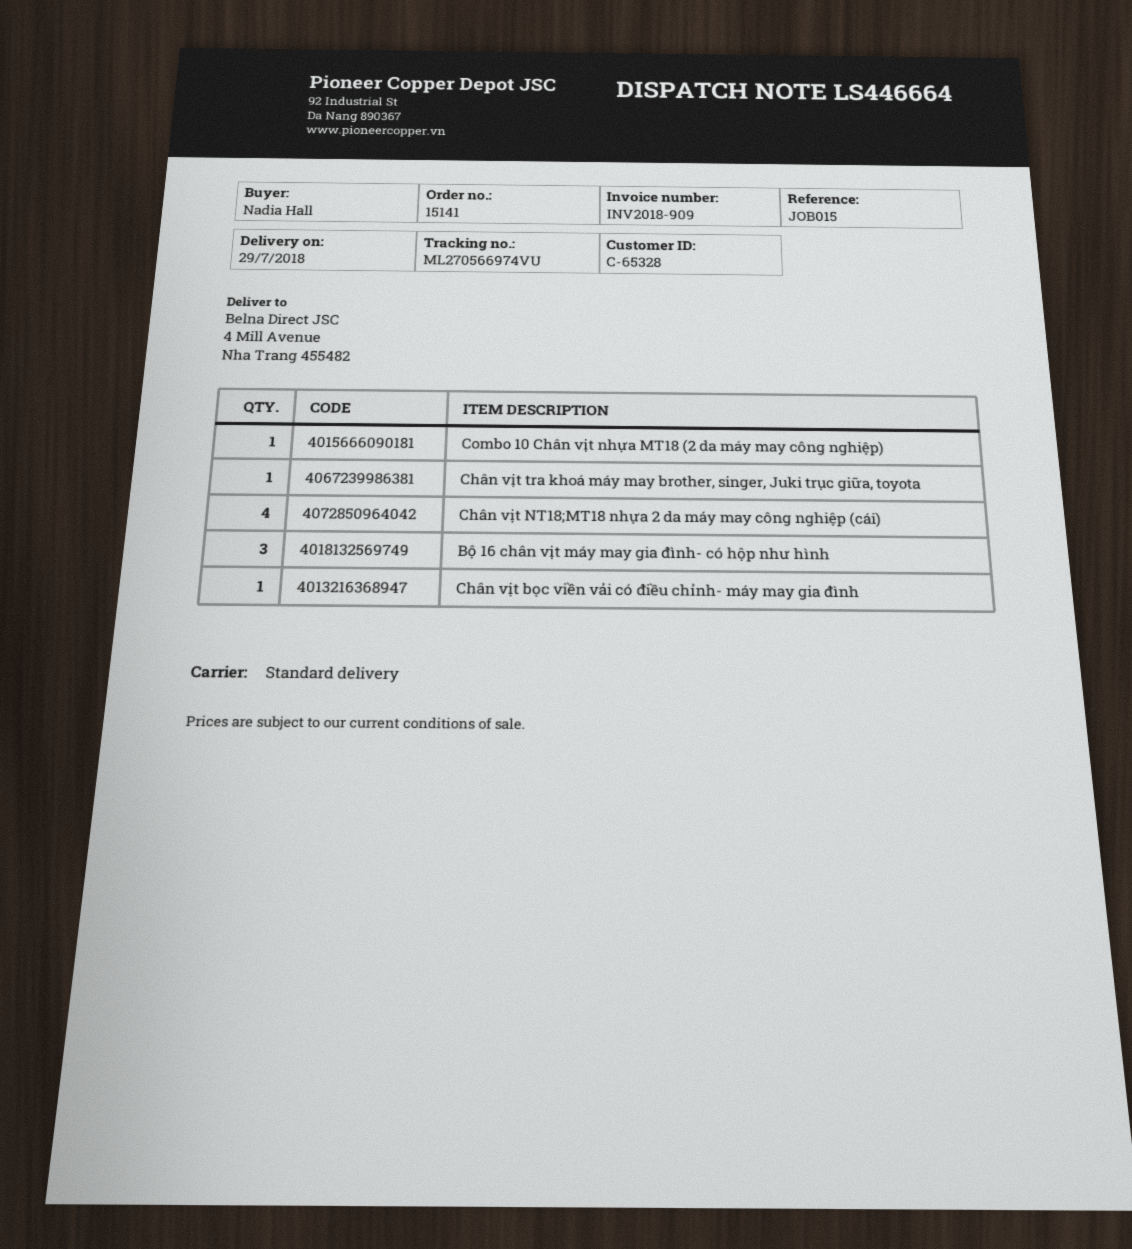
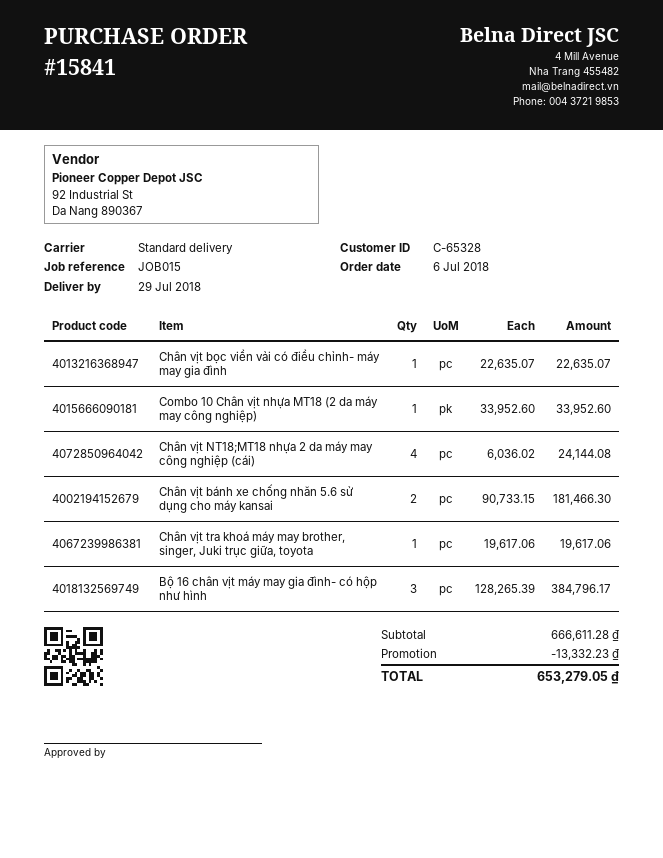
order number: 15141 -> 15841
Chân vịt bánh xe chống nhăn 5.6 sử dụng cho máy kansai: none -> 2

